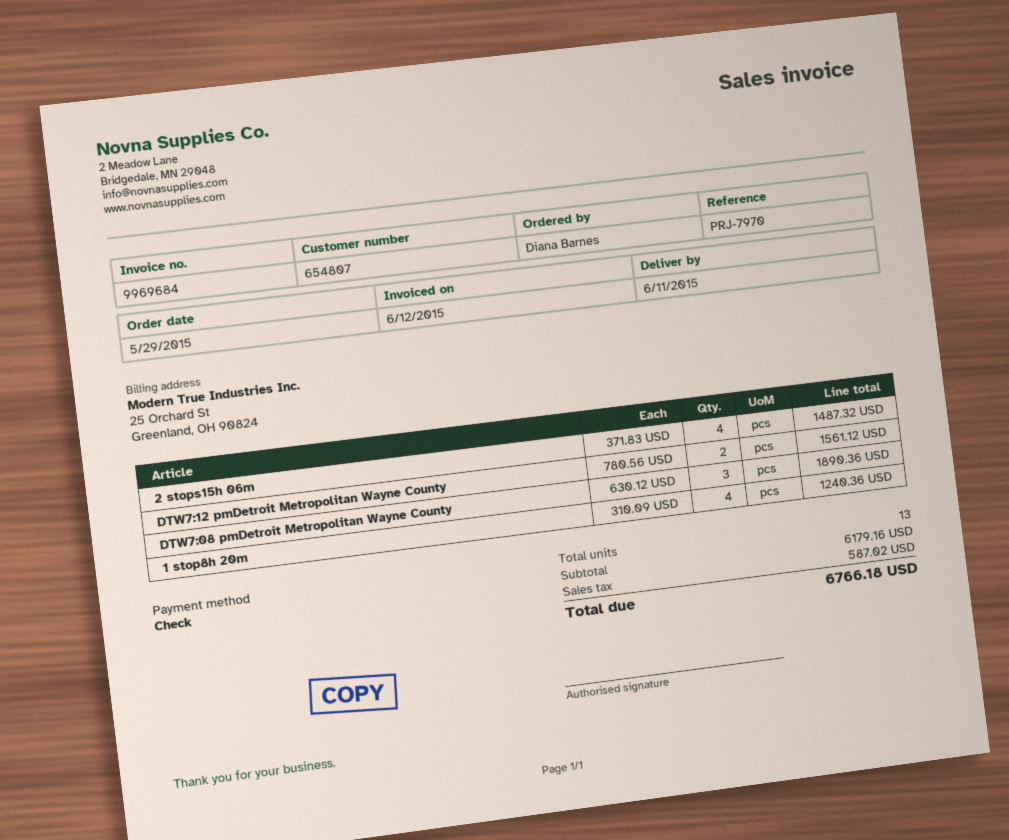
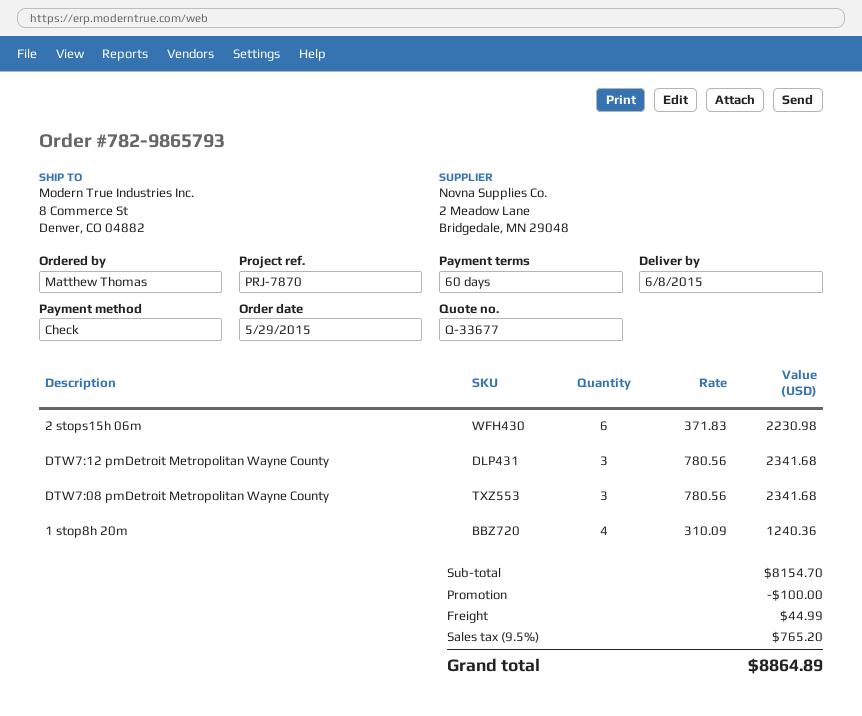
delivery date: 2015-06-11 -> 2015-06-08
reference: PRJ-7970 -> PRJ-7870
ordered by: Diana Barnes -> Matthew Thomas
2 stops15h 06m: 4 x 371.83 = 1487.32 -> 6 x 371.83 = 2230.98
DTW7:12 pmDetroit Metropolitan Wayne County: 2 x 780.56 = 1561.12 -> 3 x 780.56 = 2341.68
DTW7:08 pmDetroit Metropolitan Wayne County: 3 x 630.12 = 1890.36 -> 3 x 780.56 = 2341.68
subtotal: 6179.16 -> 8154.70
discount: none -> 100.00
shipping: none -> 44.99
tax: 587.02 -> 765.20
total: 6766.18 -> 8864.89

